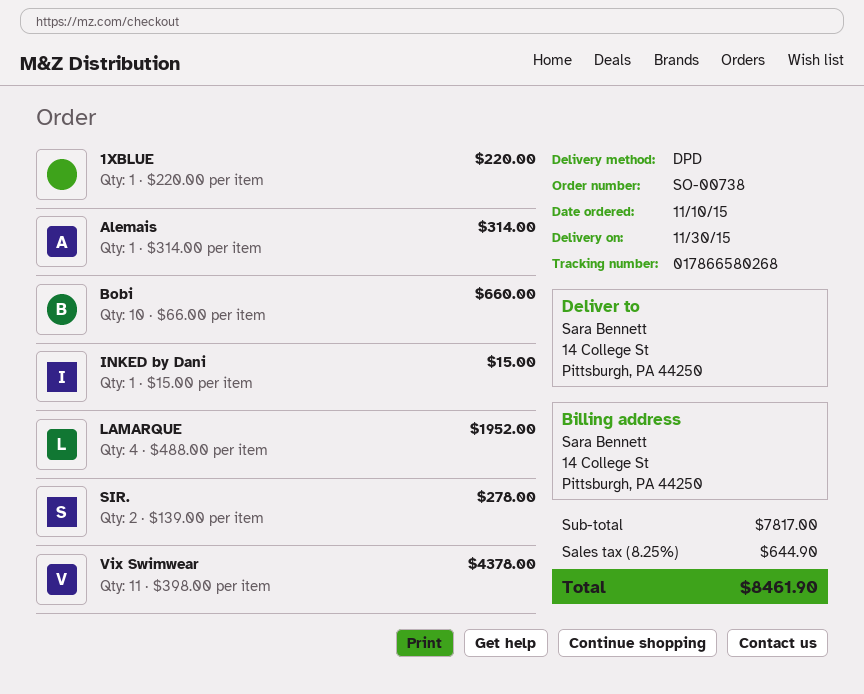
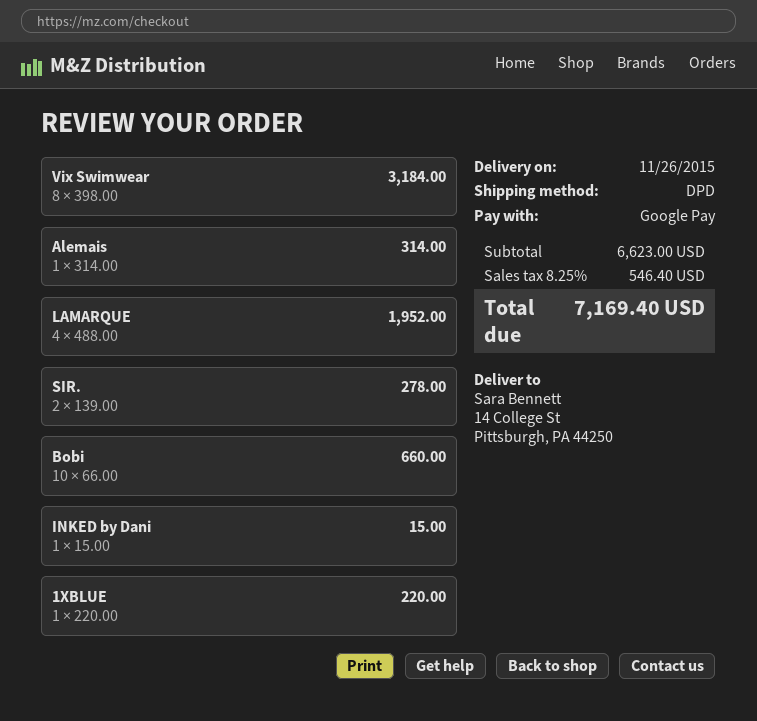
delivery date: 2015-11-30 -> 2015-11-26
Vix Swimwear: 11 x 398.00 = 4378.00 -> 8 x 398.00 = 3184.00
subtotal: 7817.00 -> 6623.00
tax: 8.25% = 644.90 -> 8.25% = 546.40
total: 8461.90 -> 7169.40

